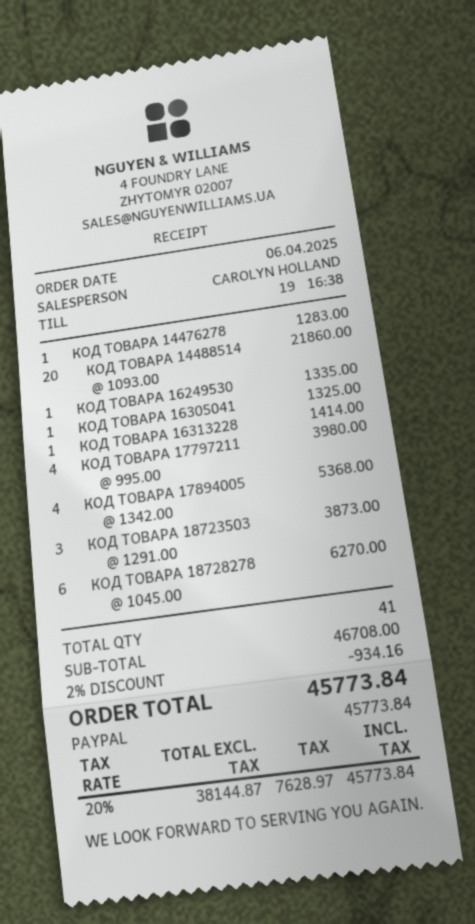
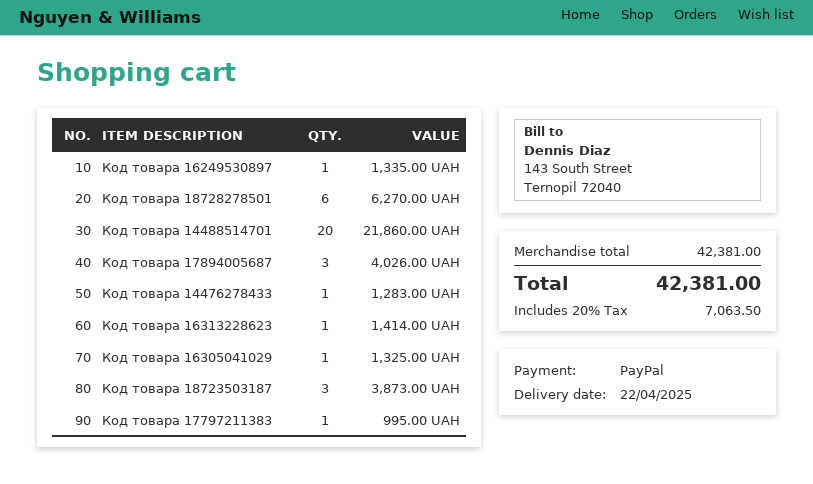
КОД ТОВАРА 17797211: 4 for 3980.00 -> 1 for 995.00
КОД ТОВАРА 17894005: 4 for 5368.00 -> 3 for 4026.00
subtotal: 46708.00 -> 42381.00
discount: 2% = 934.16 -> none
tax: 20% = 7628.97 -> 20% = 7063.50
total: 45773.84 -> 42381.00

